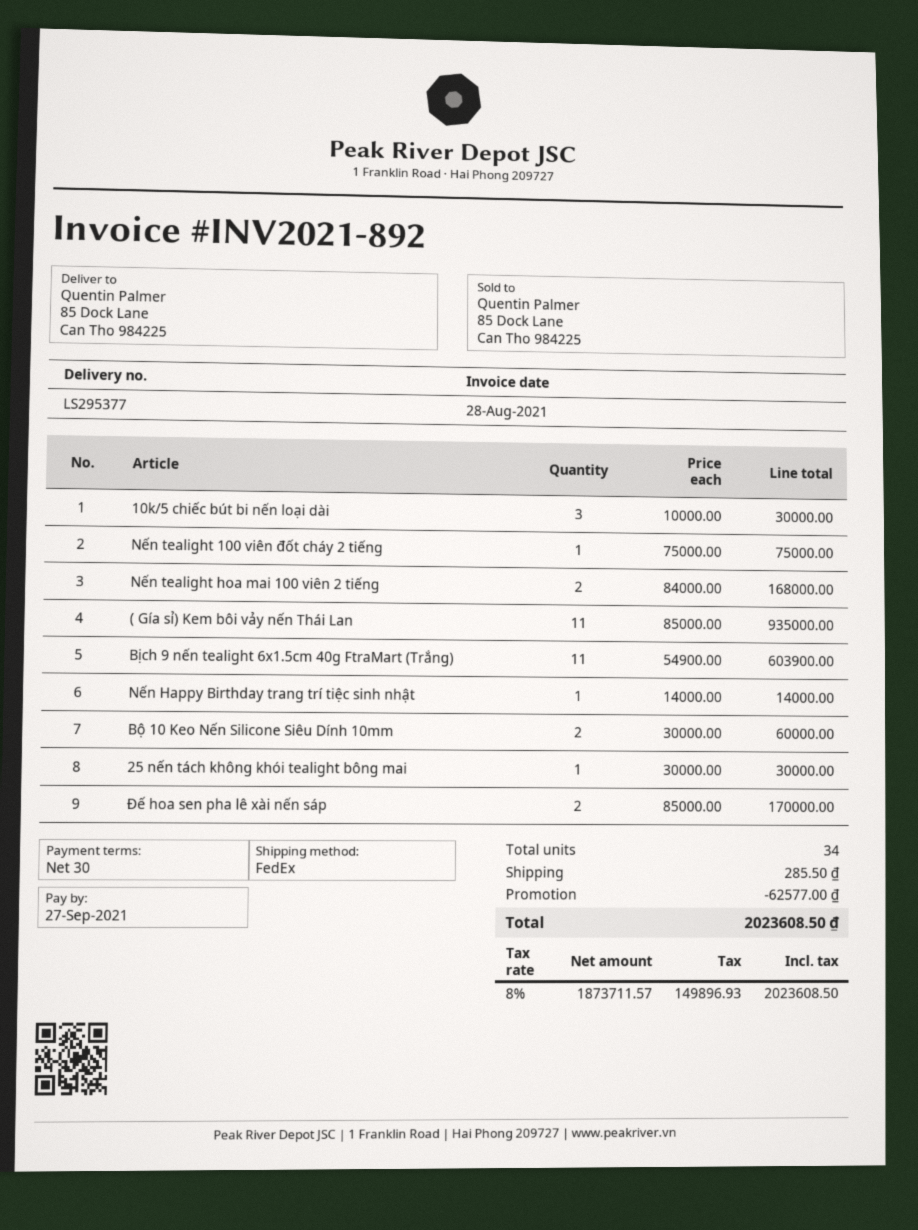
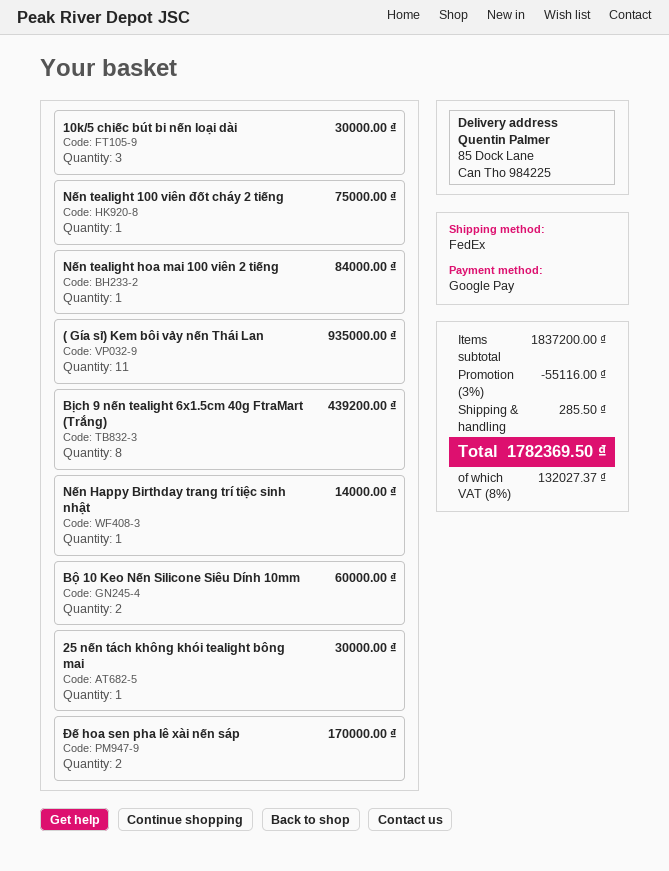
Nến tealight hoa mai 100 viên 2 tiếng: 2 for 168000.00 -> 1 for 84000.00
Bịch 9 nến tealight 6x1.5cm 40g FtraMart (Trắng): 11 for 603900.00 -> 8 for 439200.00
discount: 62577.00 -> 55116.00
tax: 8% = 149896.93 -> 8% = 132027.37
total: 2023608.50 -> 1782369.50

